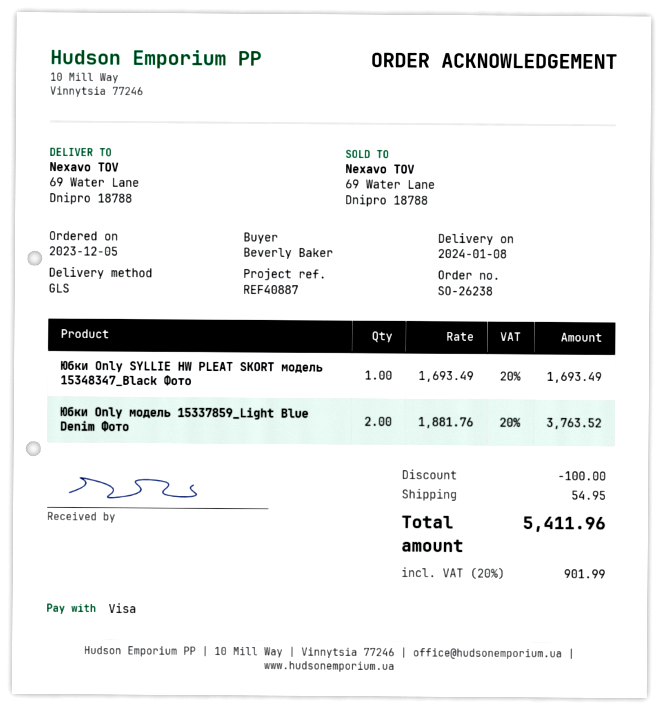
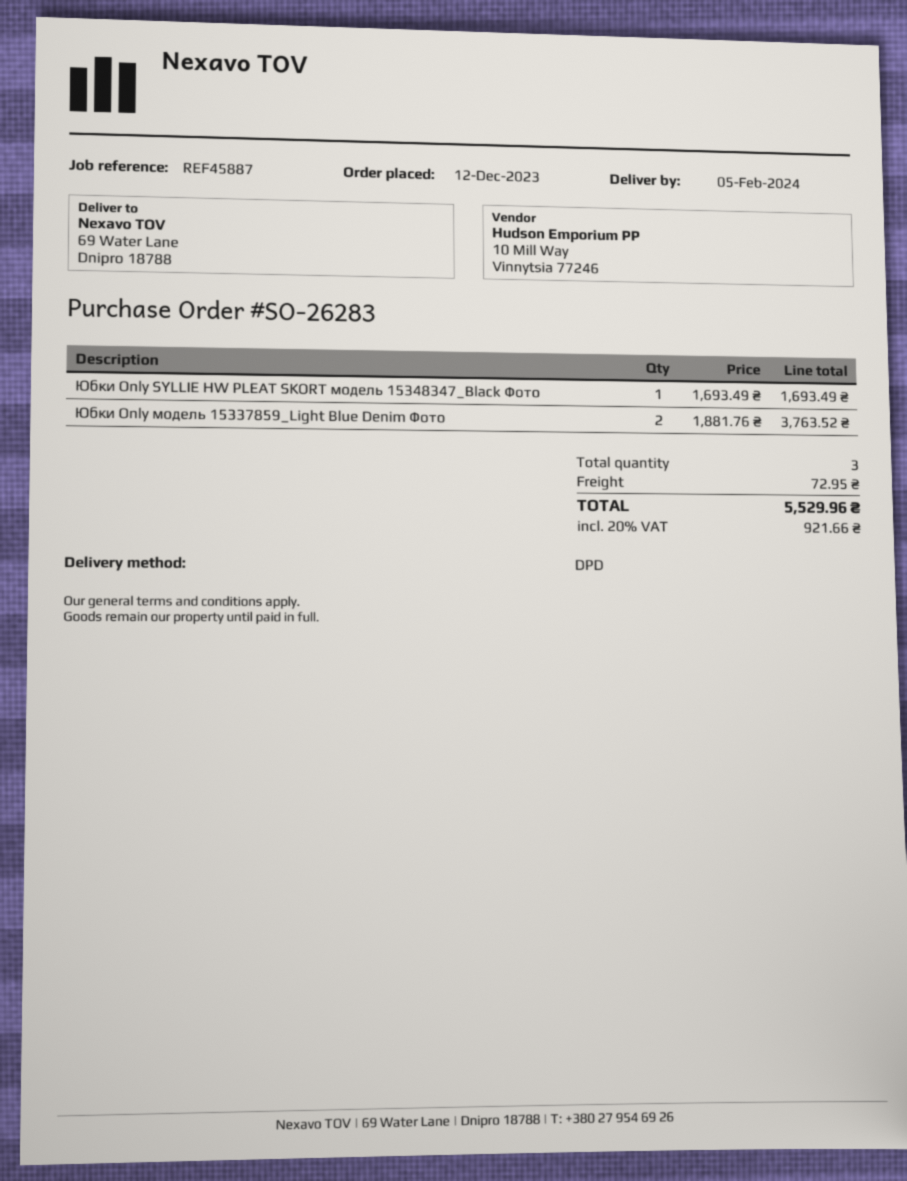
order number: SO-26238 -> SO-26283
order date: 2023-12-05 -> 2023-12-12
delivery date: 2024-01-08 -> 2024-02-05
reference: REF40887 -> REF45887
shipping method: GLS -> DPD
discount: 100.00 -> none
shipping: 54.95 -> 72.95
tax: 20% = 901.99 -> 20% = 921.66
total: 5411.96 -> 5529.96

